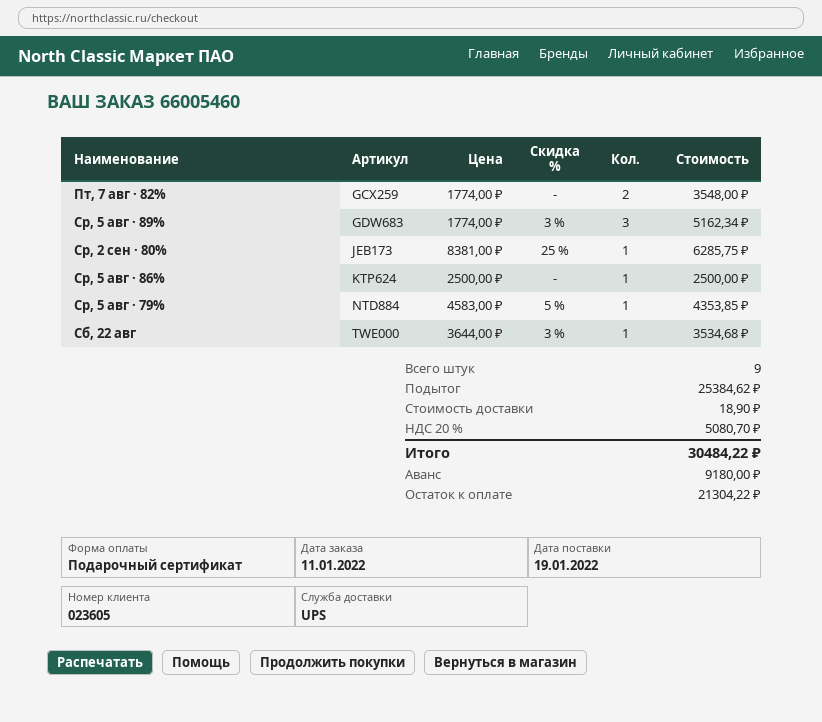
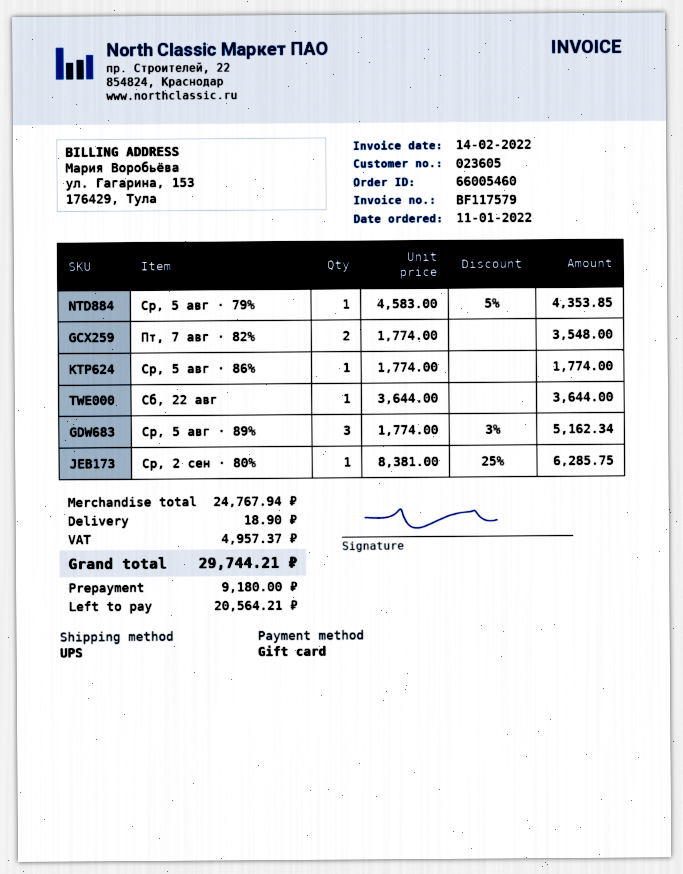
Ср, 5 авг · 86%: 1 x 2500.00 = 2500.00 -> 1 x 1774.00 = 1774.00
Сб, 22 авг: 1 x 3644.00 - 3% = 3534.68 -> 1 x 3644.00 = 3644.00
subtotal: 25384.62 -> 24767.94
tax: 5080.70 -> 4957.37
total: 30484.22 -> 29744.21
balance: 21304.22 -> 20564.21

